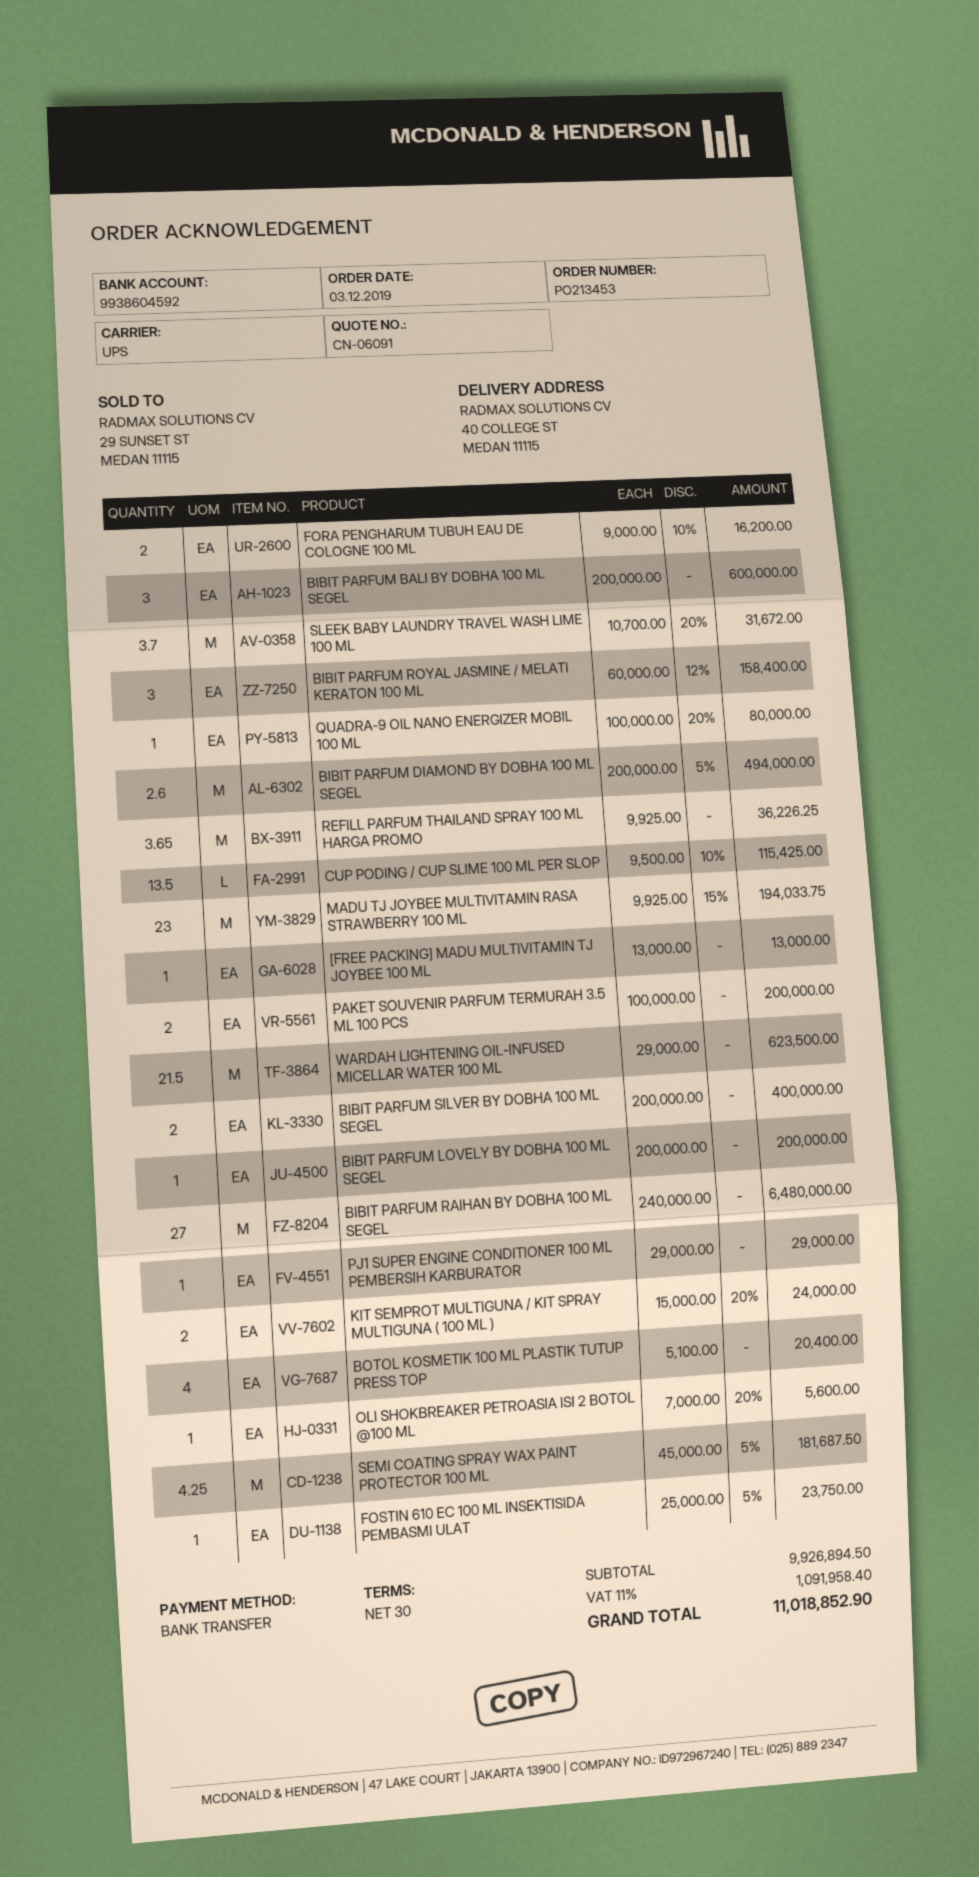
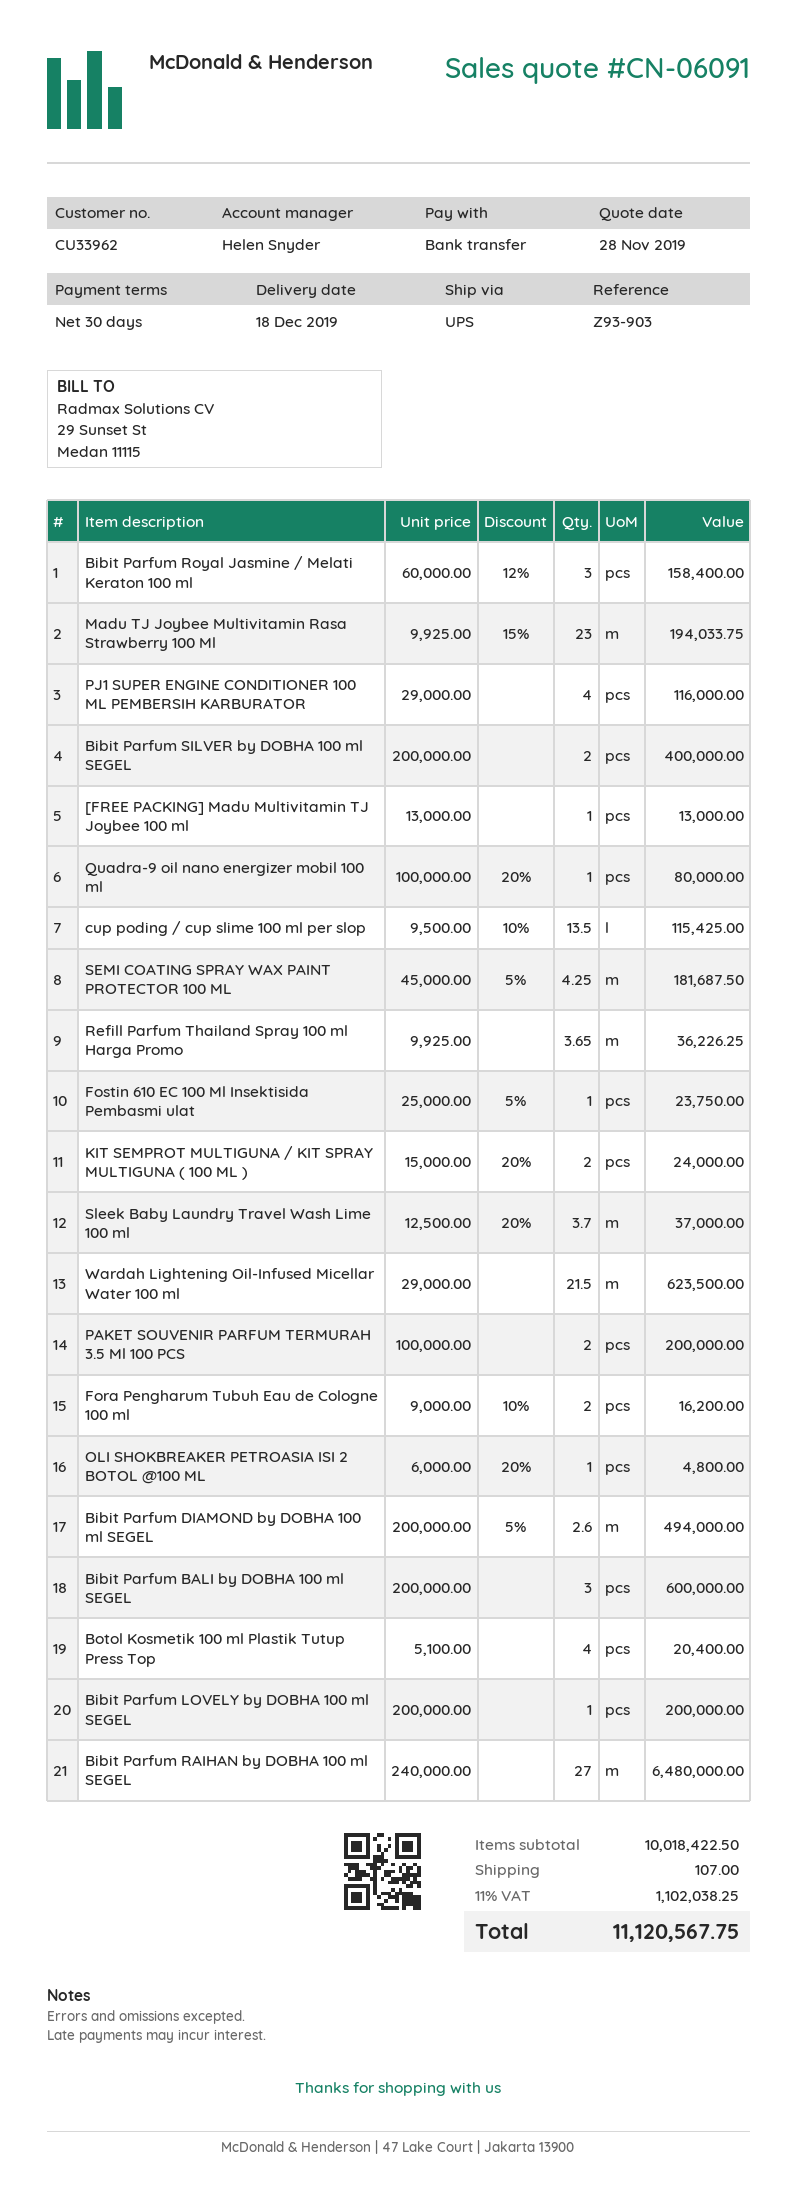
SLEEK BABY LAUNDRY TRAVEL WASH LIME 100 ML: 3.7 x 10700.00 - 20% = 31672.00 -> 3.7 x 12500.00 - 20% = 37000.00
PJ1 SUPER ENGINE CONDITIONER 100 ML PEMBERSIH KARBURATOR: 1 x 29000.00 = 29000.00 -> 4 x 29000.00 = 116000.00
OLI SHOKBREAKER PETROASIA ISI 2 BOTOL @100 ML: 1 x 7000.00 - 20% = 5600.00 -> 1 x 6000.00 - 20% = 4800.00
subtotal: 9926894.50 -> 10018422.50
shipping: none -> 107.00
tax: 11% = 1091958.40 -> 11% = 1102038.25
total: 11018852.90 -> 11120567.75

